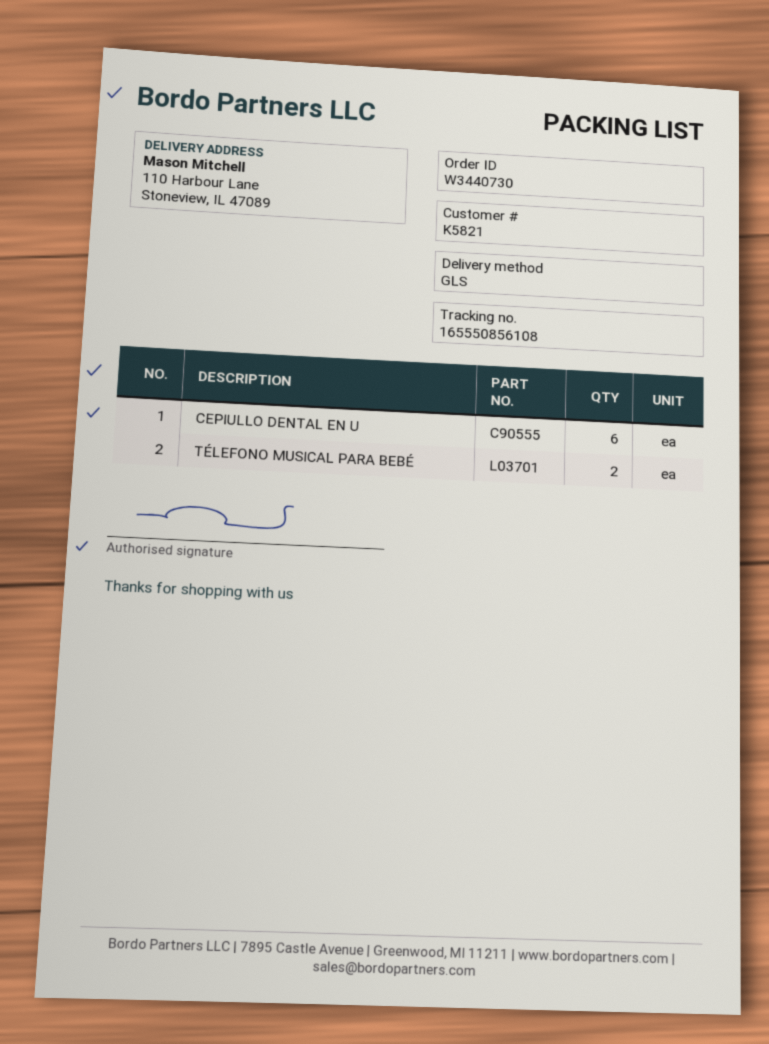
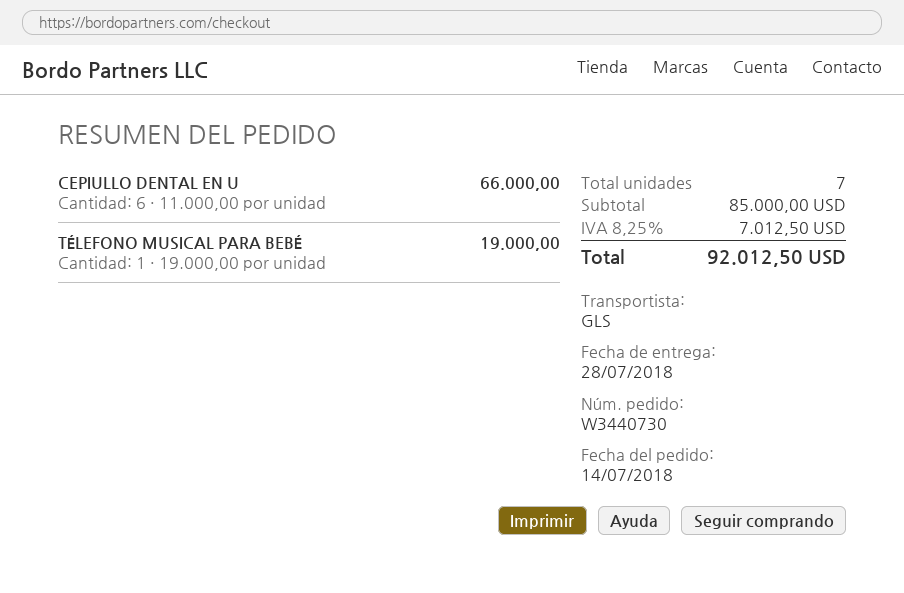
TÉLEFONO MUSICAL PARA BEBÉ: 2 -> 1

